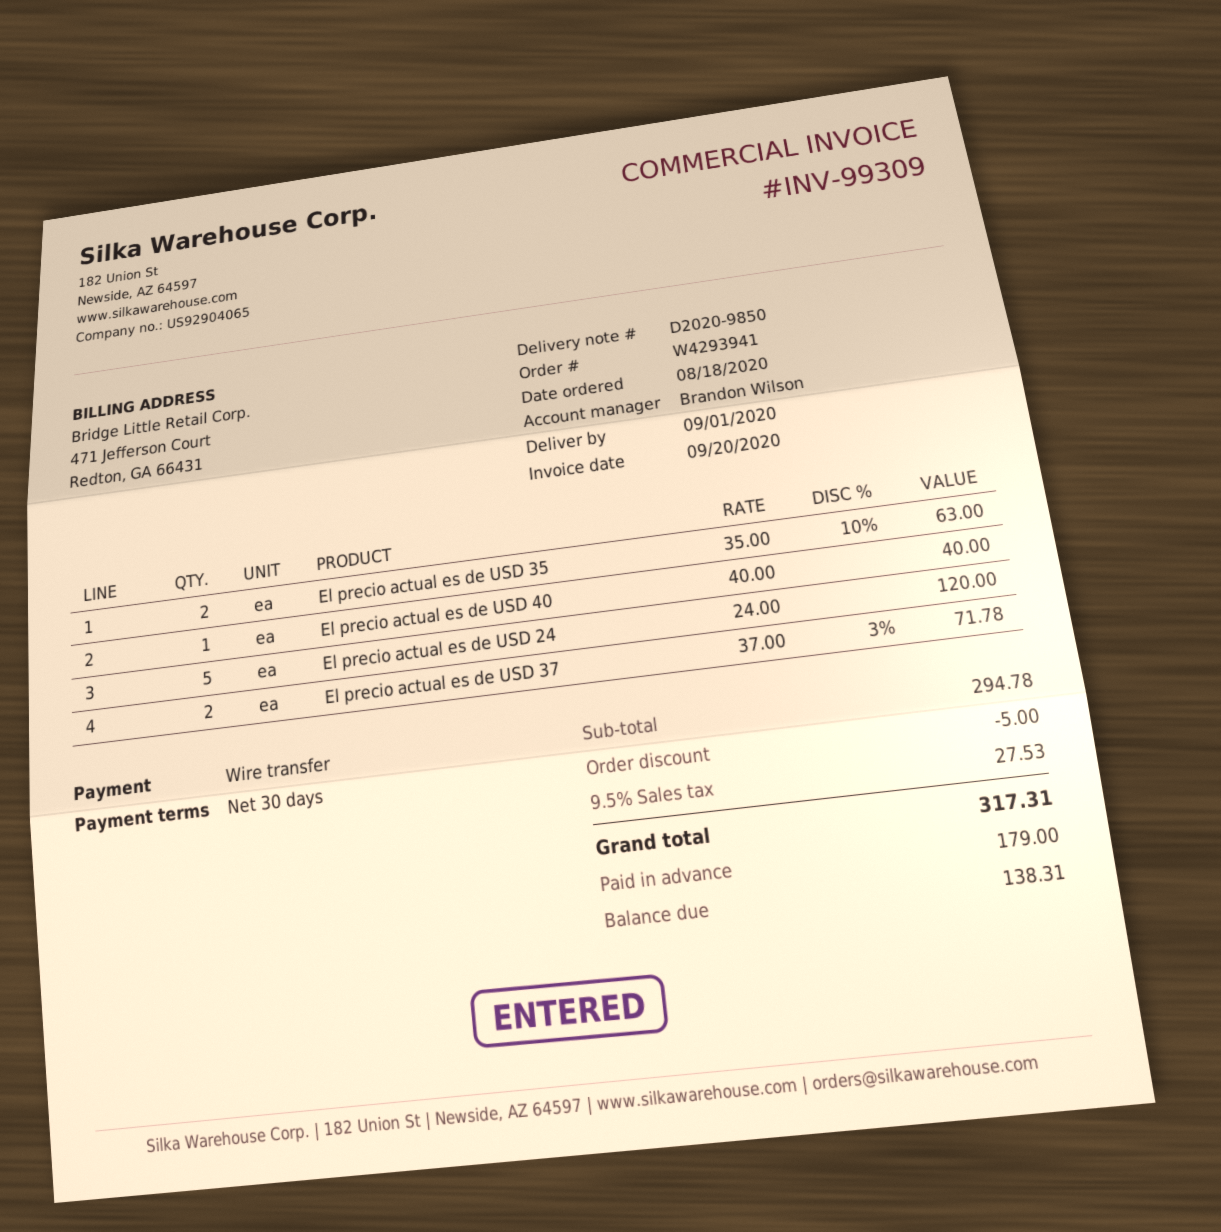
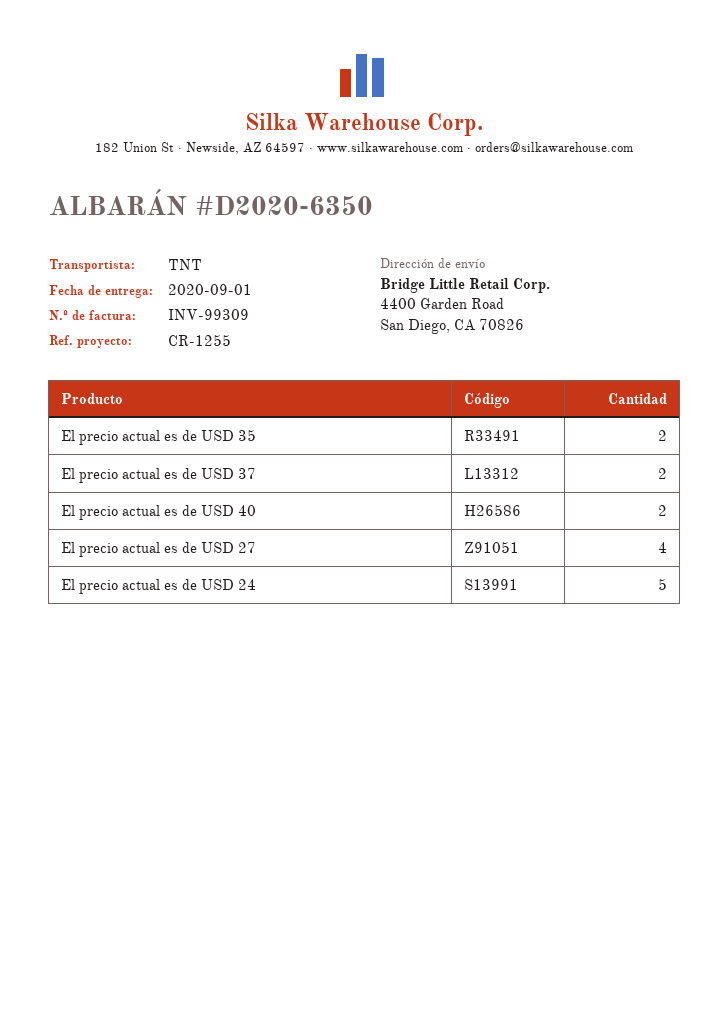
delivery note number: D2020-9850 -> D2020-6350
El precio actual es de USD 40: 1 -> 2
El precio actual es de USD 27: none -> 4

